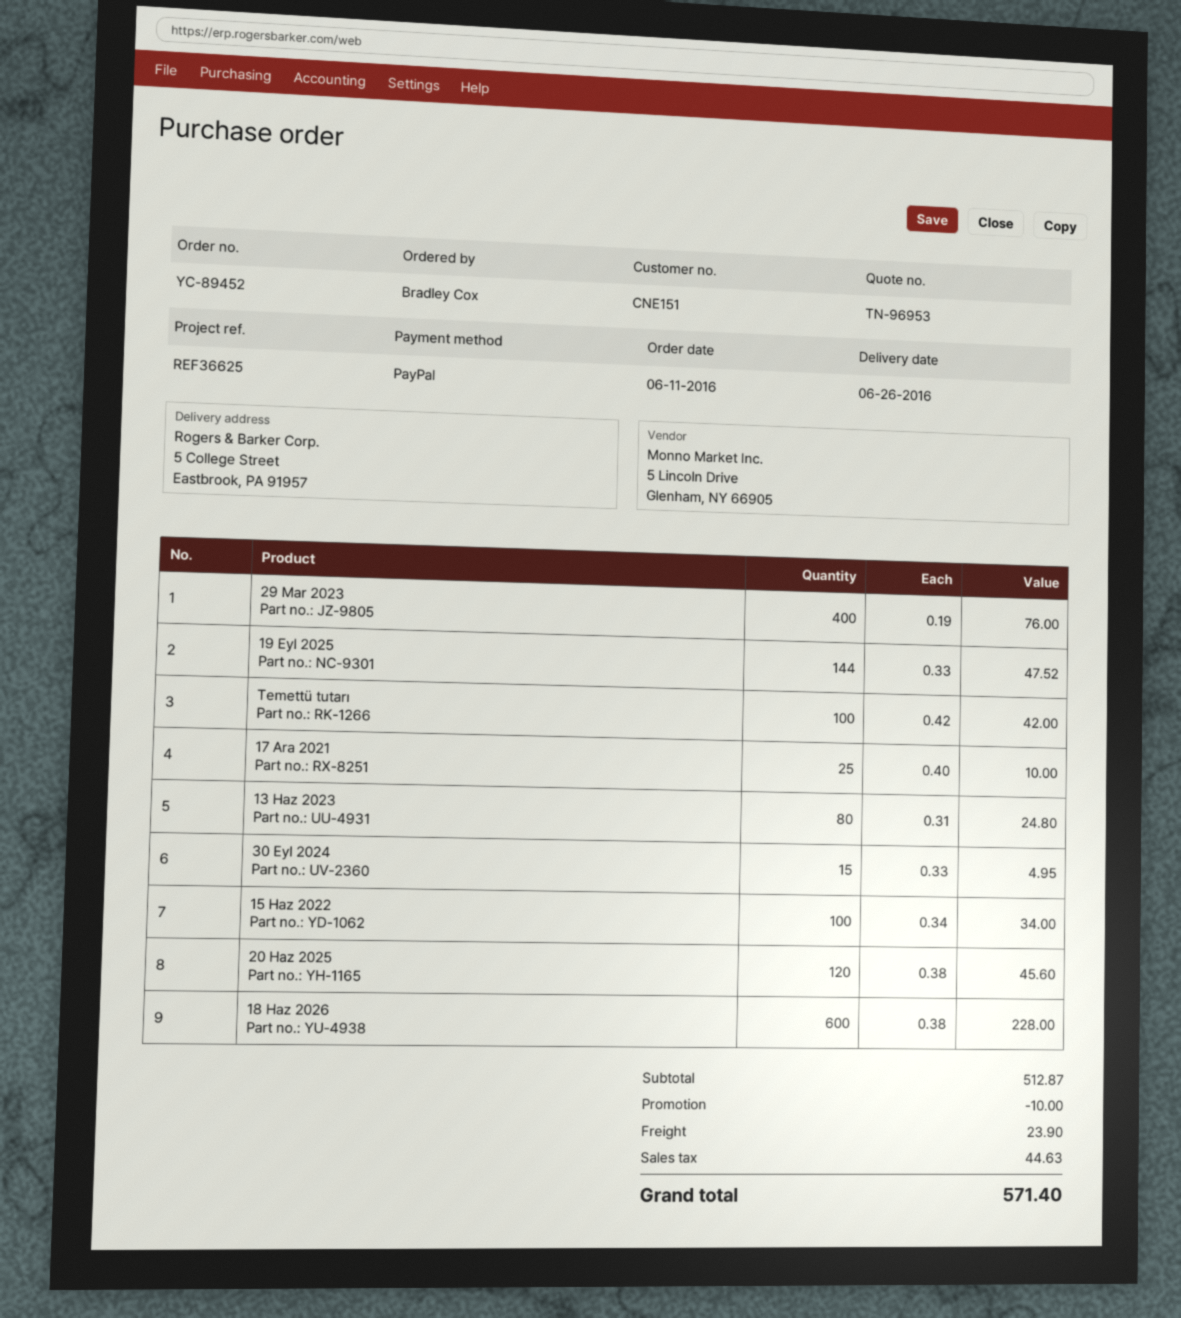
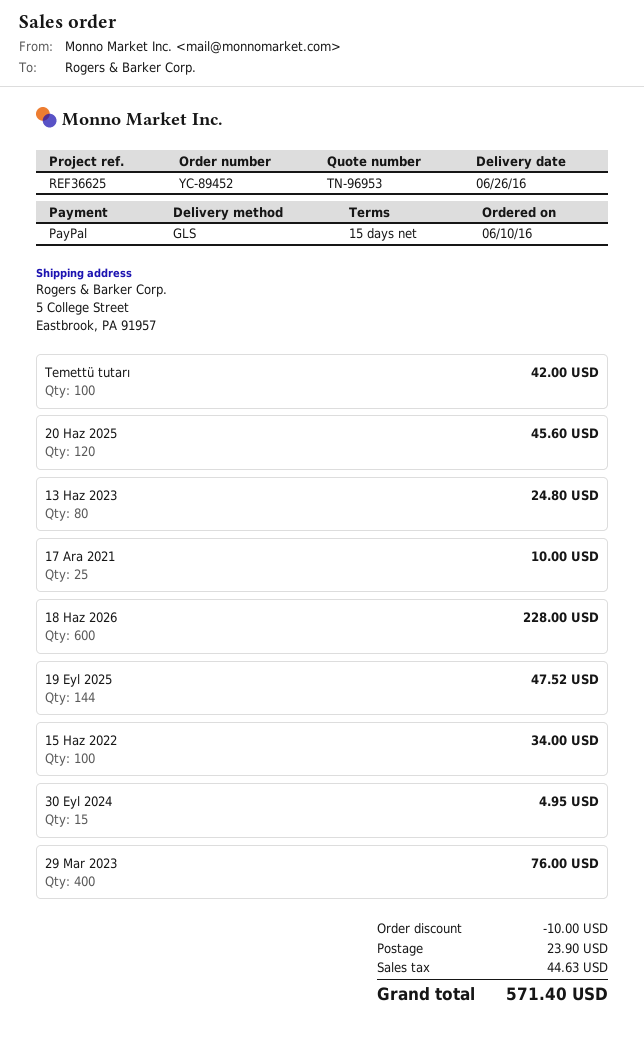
order date: 2016-06-11 -> 2016-06-10

